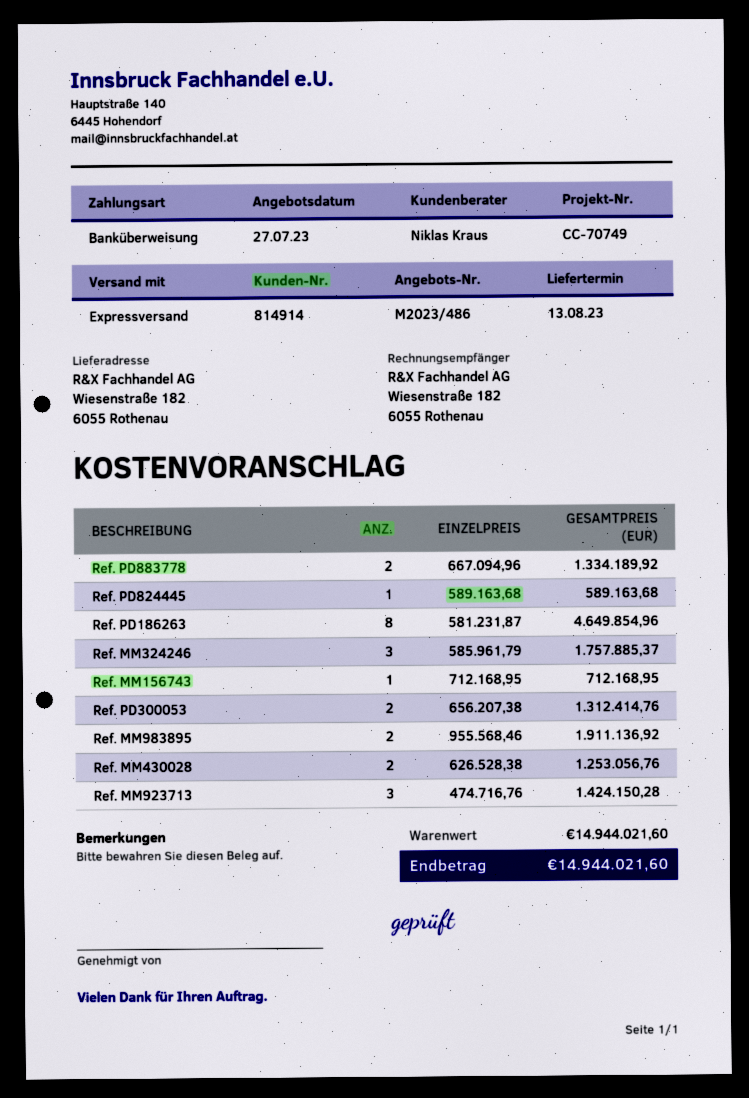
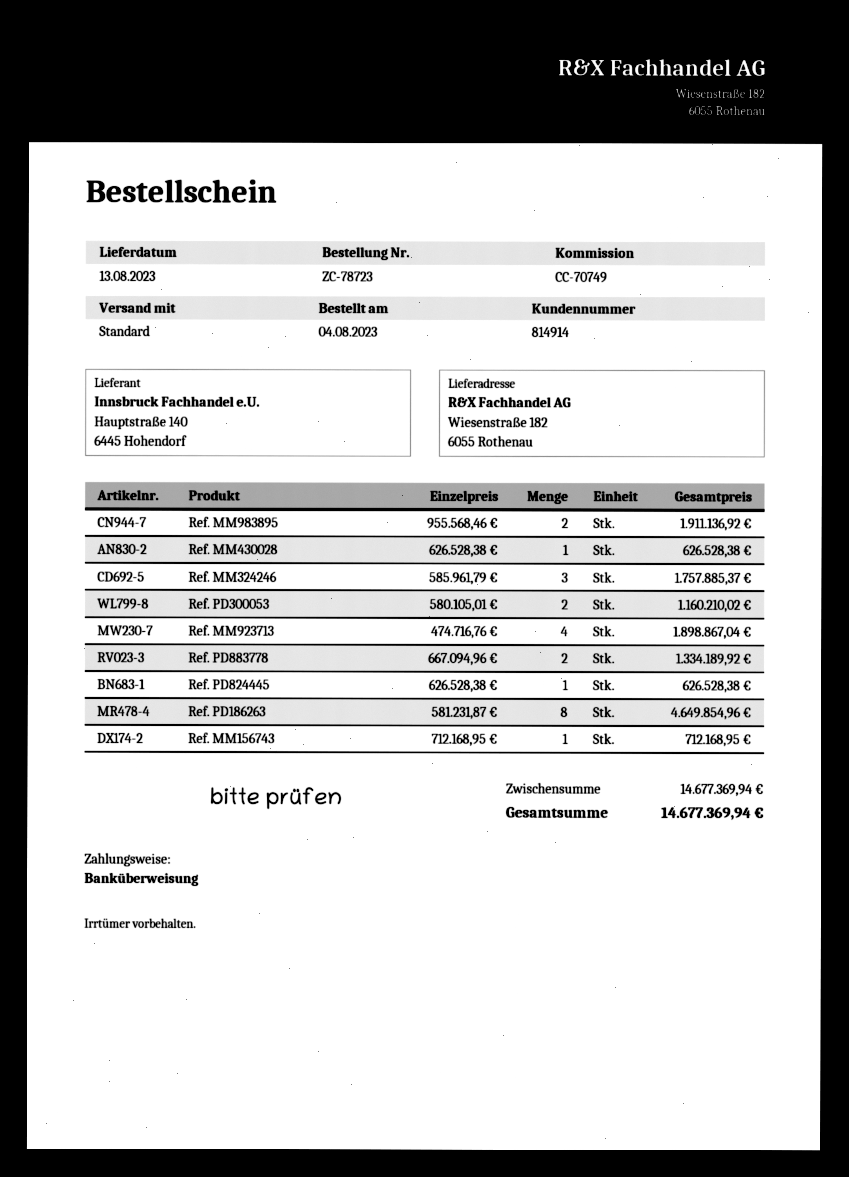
shipping method: express -> standard
Ref. PD824445: 1 x 589163.68 = 589163.68 -> 1 x 626528.38 = 626528.38
Ref. PD300053: 2 x 656207.38 = 1312414.76 -> 2 x 580105.01 = 1160210.02
Ref. MM430028: 2 x 626528.38 = 1253056.76 -> 1 x 626528.38 = 626528.38
Ref. MM923713: 3 x 474716.76 = 1424150.28 -> 4 x 474716.76 = 1898867.04
subtotal: 14944021.60 -> 14677369.94
total: 14944021.60 -> 14677369.94

